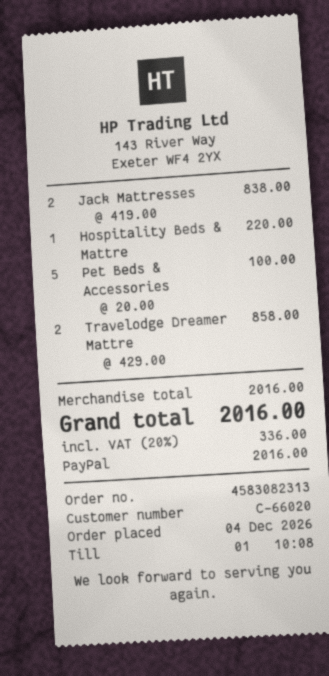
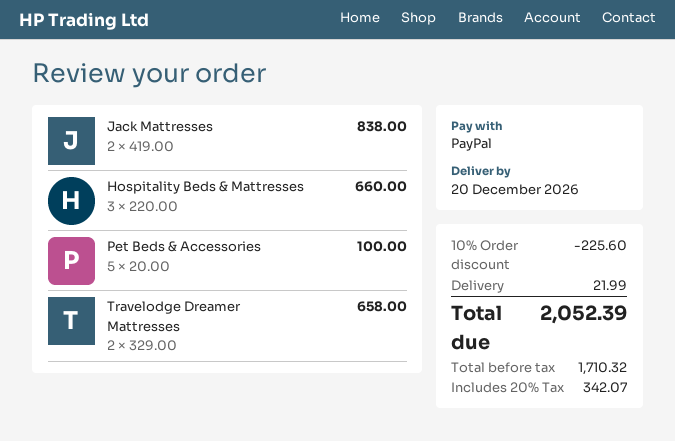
Hospitality Beds & Mattre: 1 x 220.00 = 220.00 -> 3 x 220.00 = 660.00
Travelodge Dreamer Mattre: 2 x 429.00 = 858.00 -> 2 x 329.00 = 658.00
discount: none -> 10% = 225.60
shipping: none -> 21.99
tax: 20% = 336.00 -> 20% = 342.07
total: 2016.00 -> 2052.39

